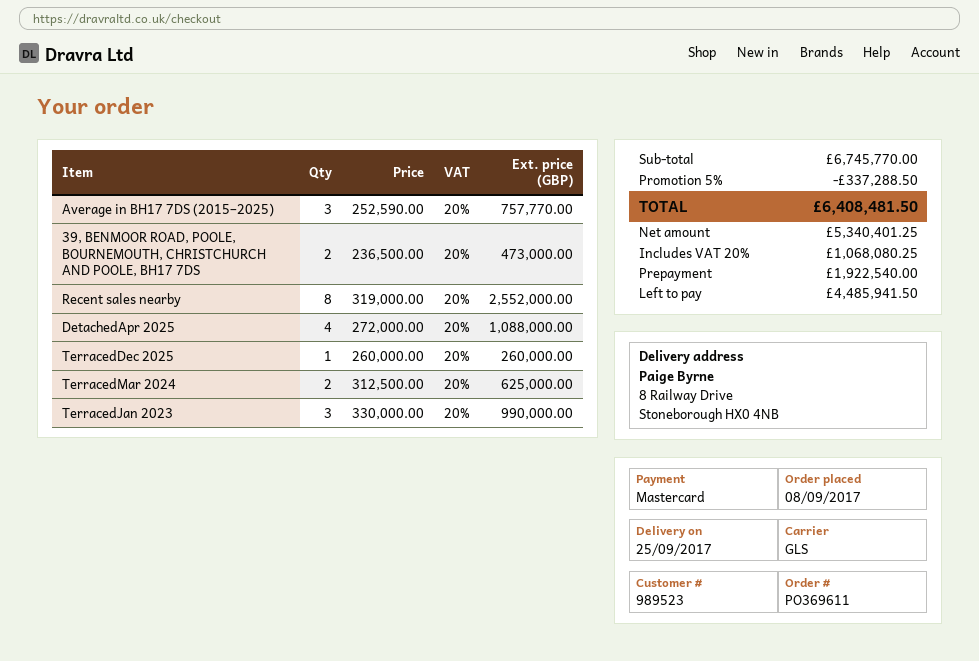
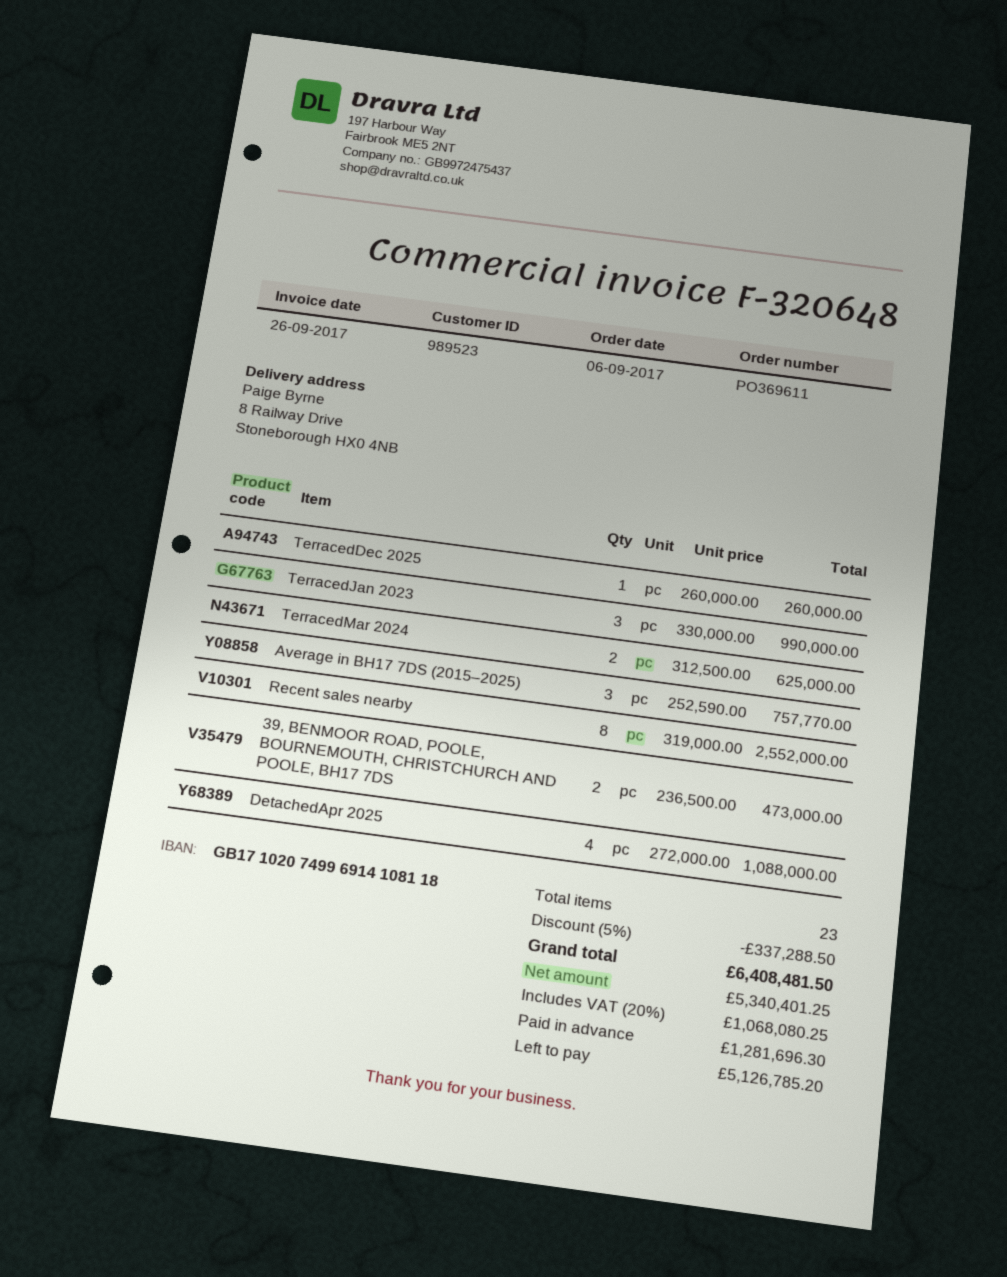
order date: 2017-09-08 -> 2017-09-06
deposit: 1922540.00 -> 1281696.30
balance: 4485941.50 -> 5126785.20

